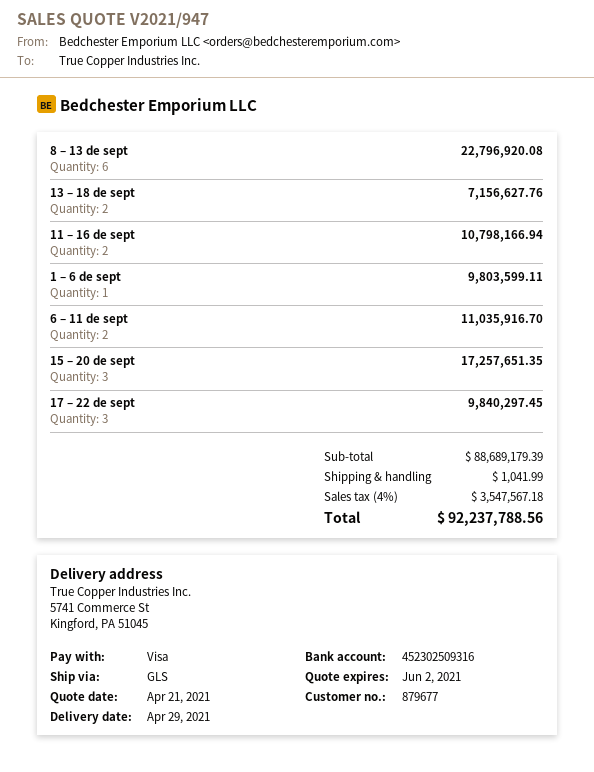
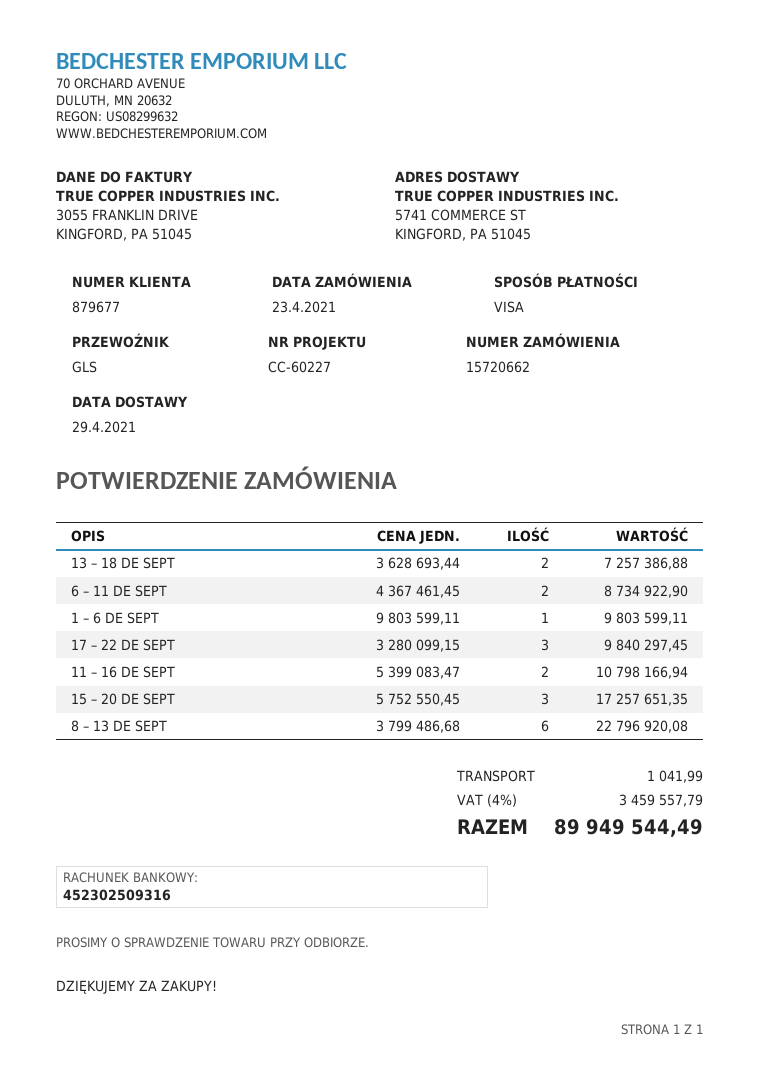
13 – 18 de sept: 2 for 7156627.76 -> 2 for 7257386.88
6 – 11 de sept: 2 for 11035916.70 -> 2 for 8734922.90
tax: 4% = 3547567.18 -> 4% = 3459557.79
total: 92237788.56 -> 89949544.49

